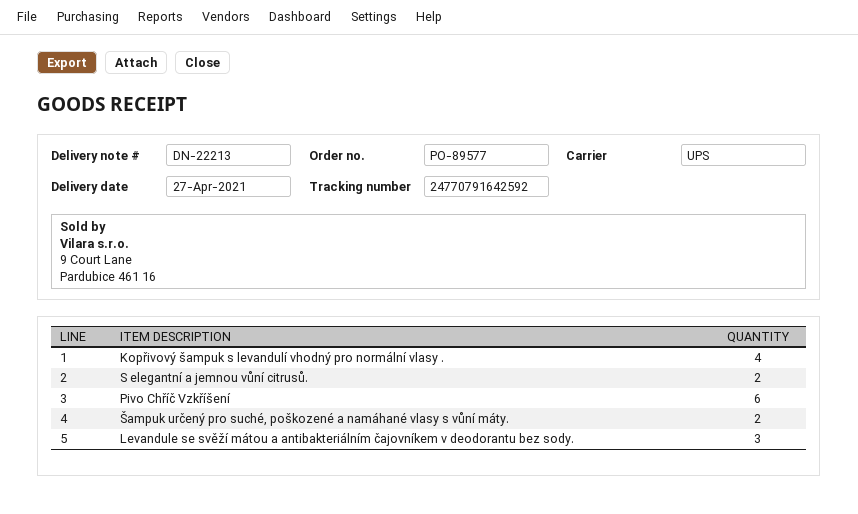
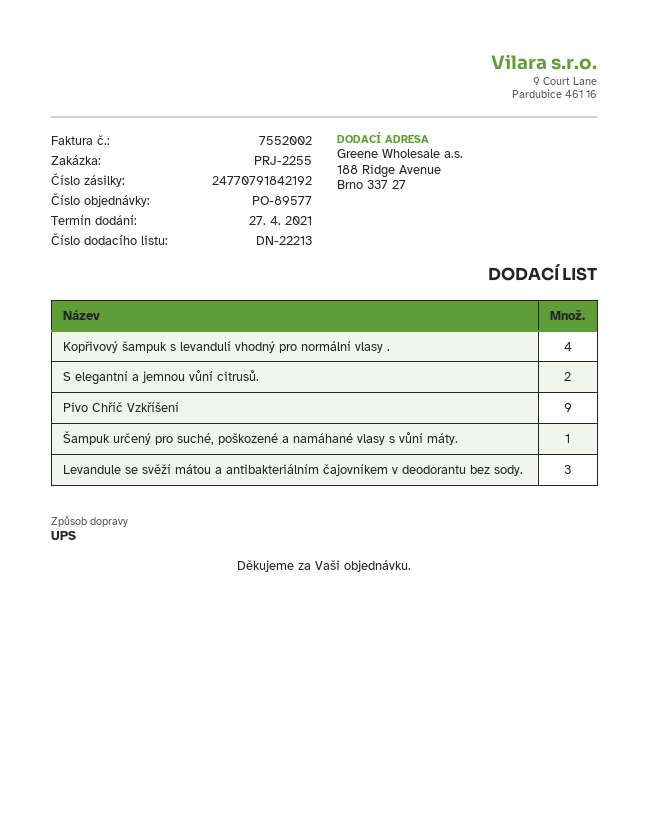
tracking number: 24770791642592 -> 24770791842192
Pivo Chříč Vzkříšení: 6 -> 9
Šampuk určený pro suché, poškozené a namáhané vlasy s vůní máty.: 2 -> 1

